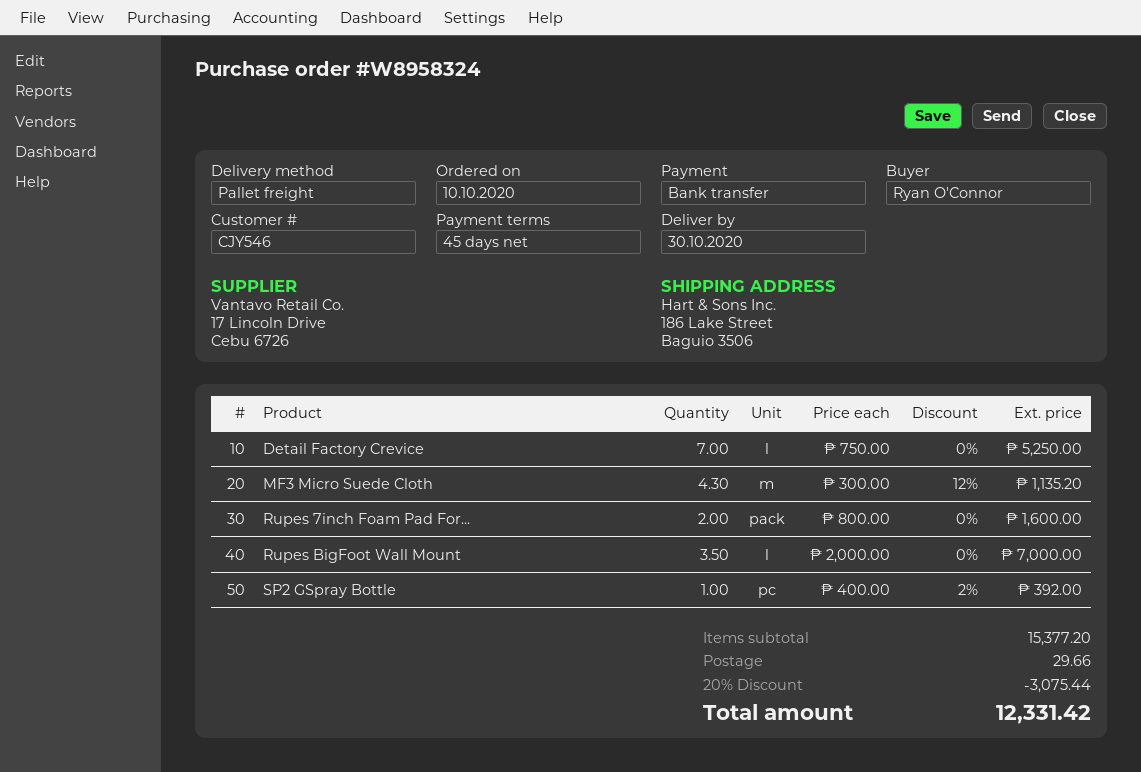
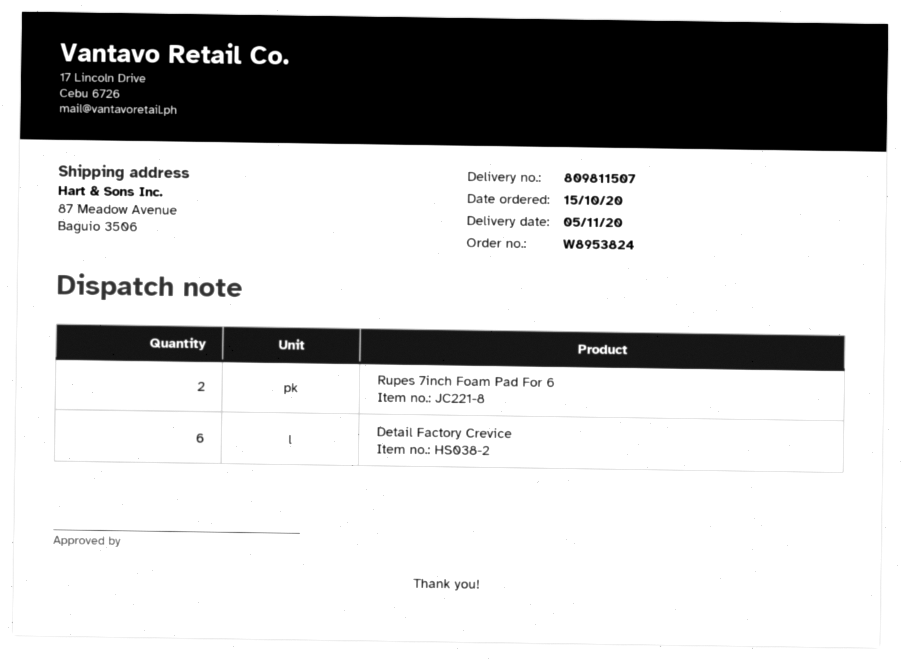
order number: W8958324 -> W8953824
order date: 2020-10-10 -> 2020-10-15
delivery date: 2020-10-30 -> 2020-11-05
ship to: 186 Lake Street, Baguio 3506 -> 87 Meadow Avenue, Baguio 3506
Detail Factory Crevice: 7 -> 6
MF3 Micro Suede Cloth: 4.3 -> none
Rupes BigFoot Wall Mount: 3.5 -> none
SP2 GSpray Bottle: 1 -> none

